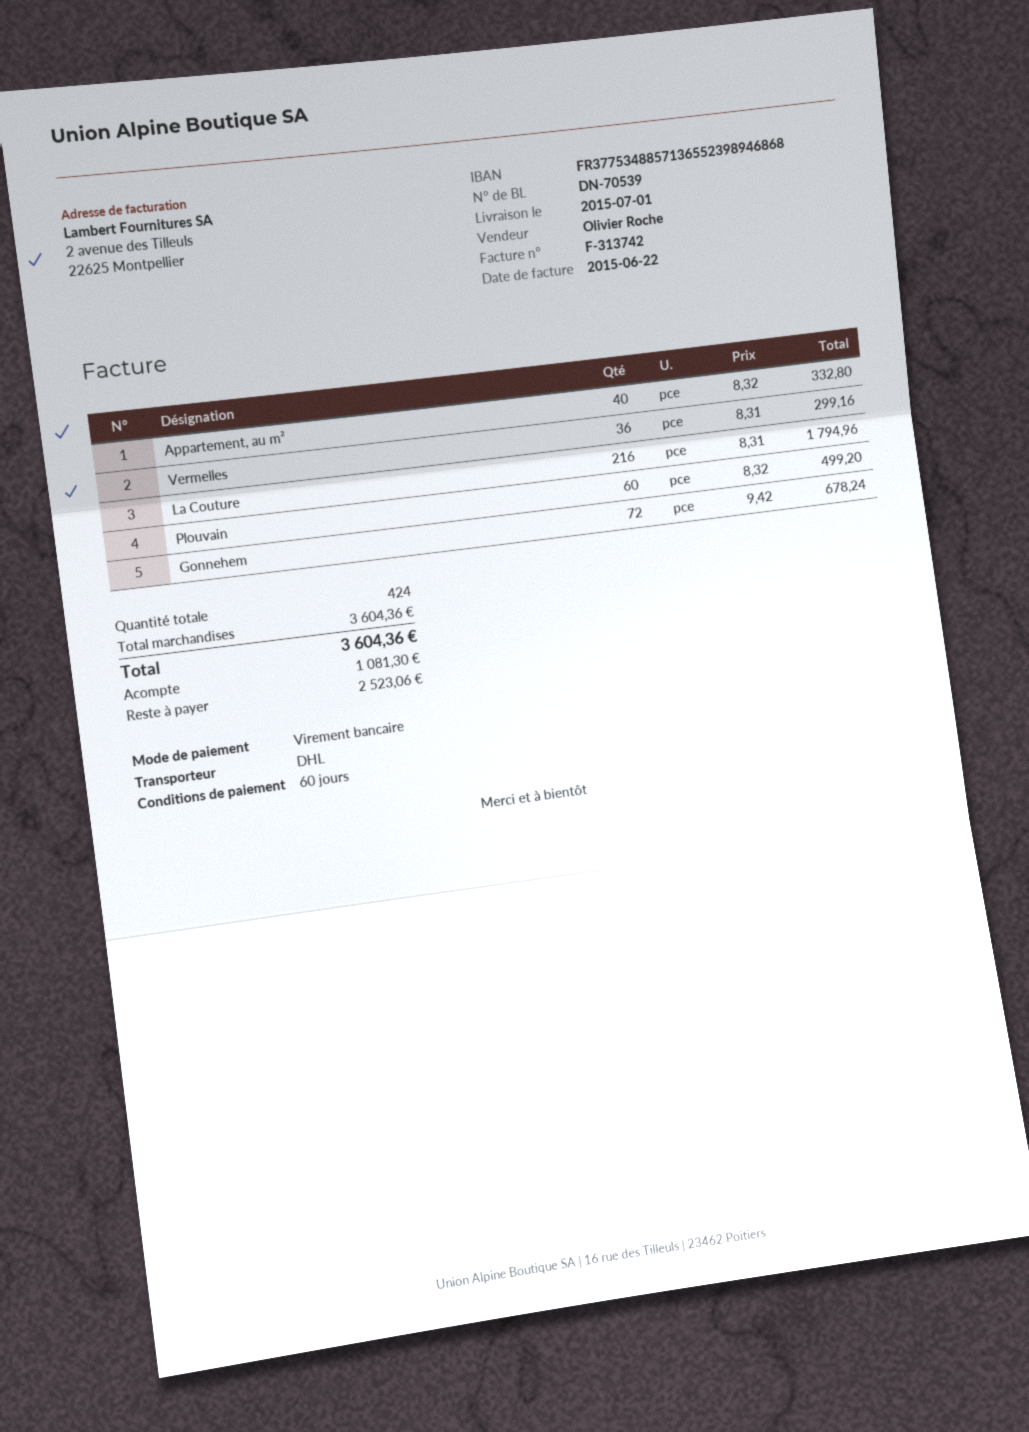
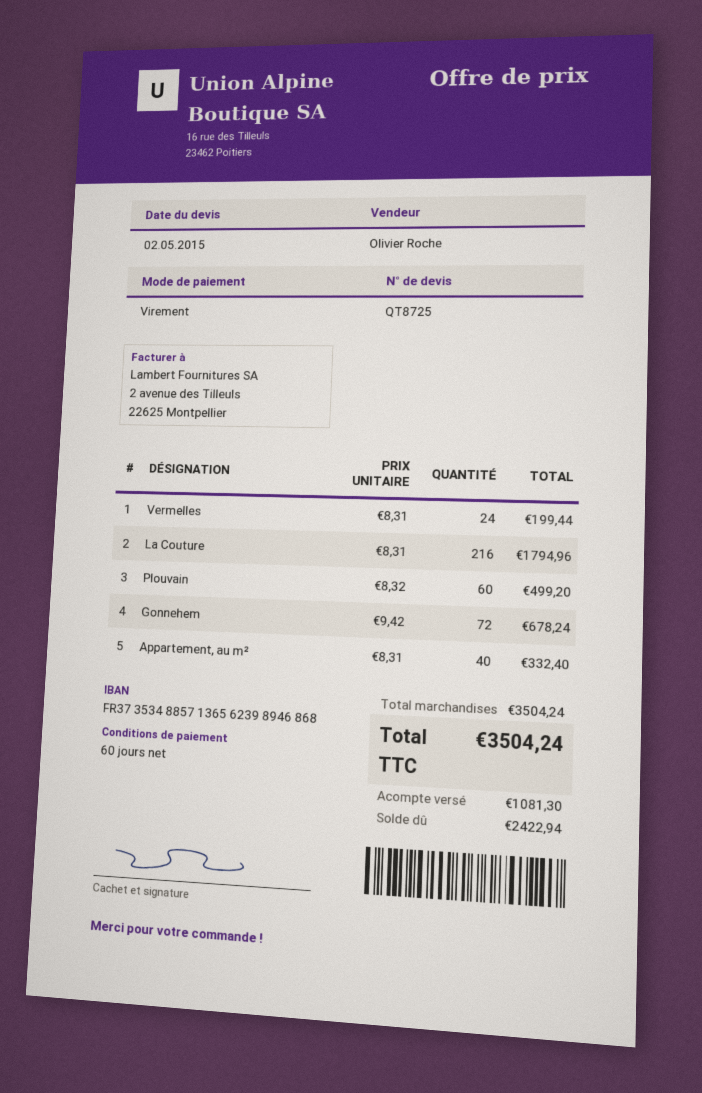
bank account: FR3775348857136552398946868 -> FR3735348857136562398946868
Appartement, au m²: 40 x 8.32 = 332.80 -> 40 x 8.31 = 332.40
Vermelles: 36 x 8.31 = 299.16 -> 24 x 8.31 = 199.44
subtotal: 3604.36 -> 3504.24
total: 3604.36 -> 3504.24
balance: 2523.06 -> 2422.94

